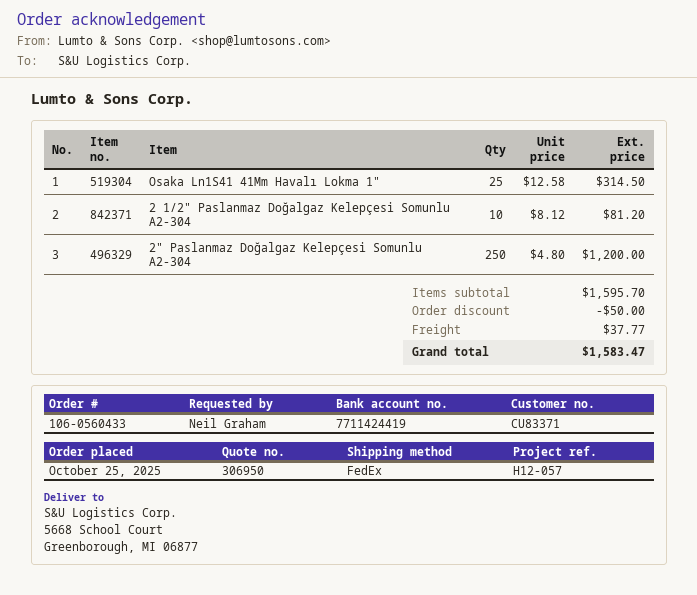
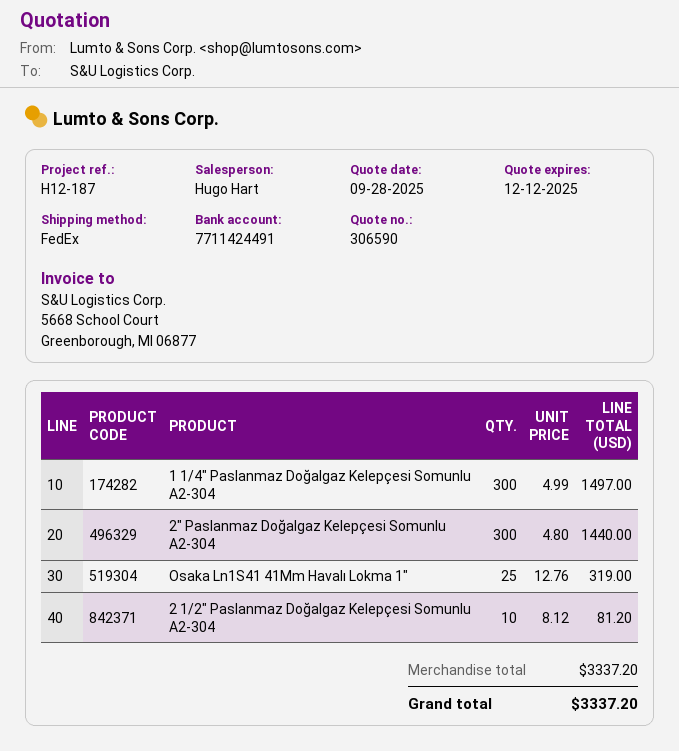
quote number: 306950 -> 306590
reference: H12-057 -> H12-187
bank account: 7711424419 -> 7711424491
Osaka Ln1S41 41Mm Havalı Lokma 1": 25 x 12.58 = 314.50 -> 25 x 12.76 = 319.00
2" Paslanmaz Doğalgaz Kelepçesi Somunlu A2-304: 250 x 4.80 = 1200.00 -> 300 x 4.80 = 1440.00
1 1/4" Paslanmaz Doğalgaz Kelepçesi Somunlu A2-304: none -> 300 x 4.99 = 1497.00
subtotal: 1595.70 -> 3337.20
discount: 50.00 -> none
shipping: 37.77 -> none
total: 1583.47 -> 3337.20

